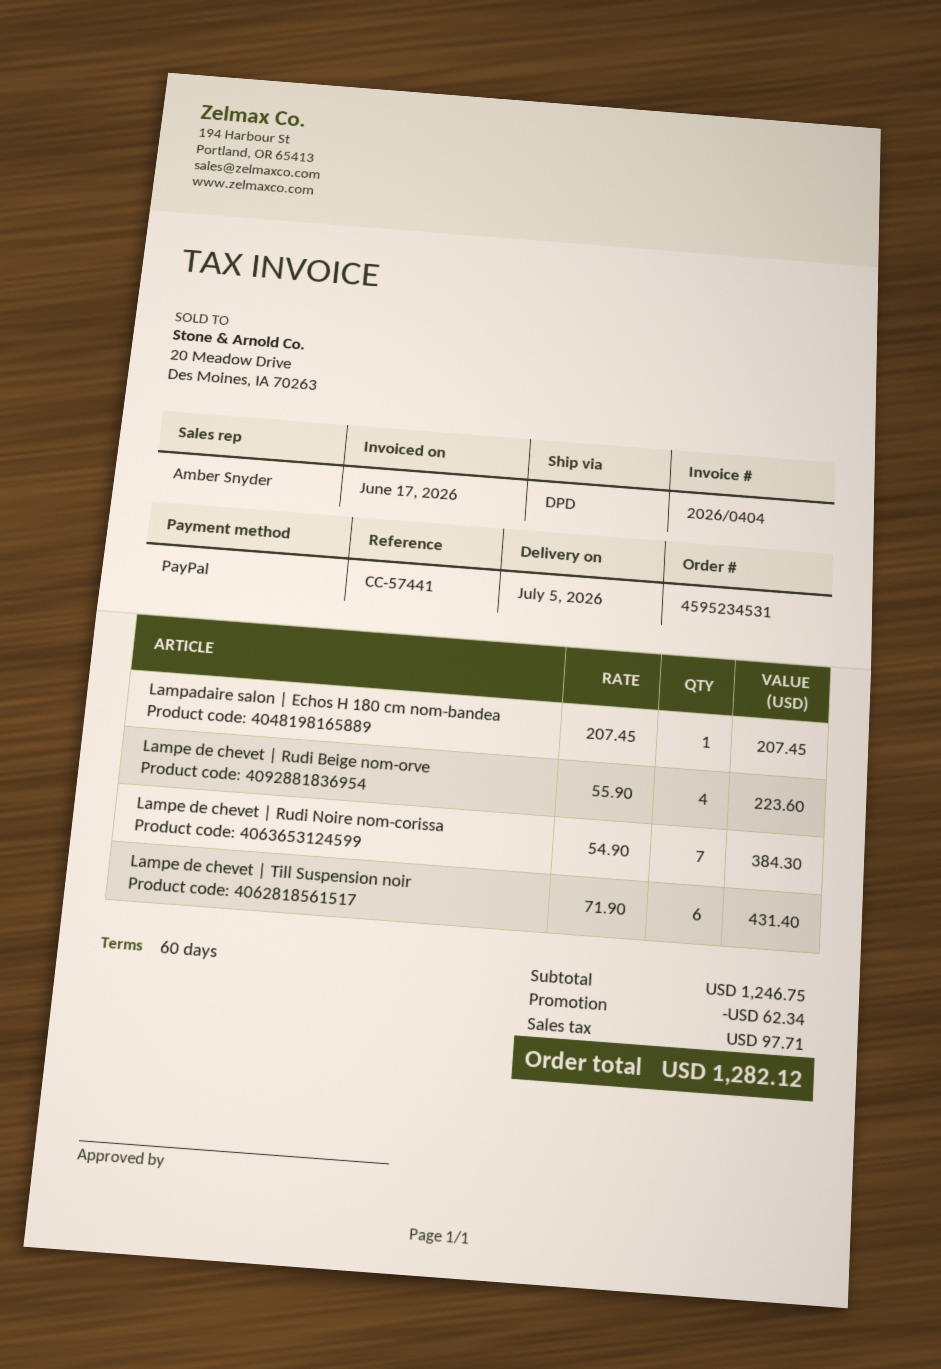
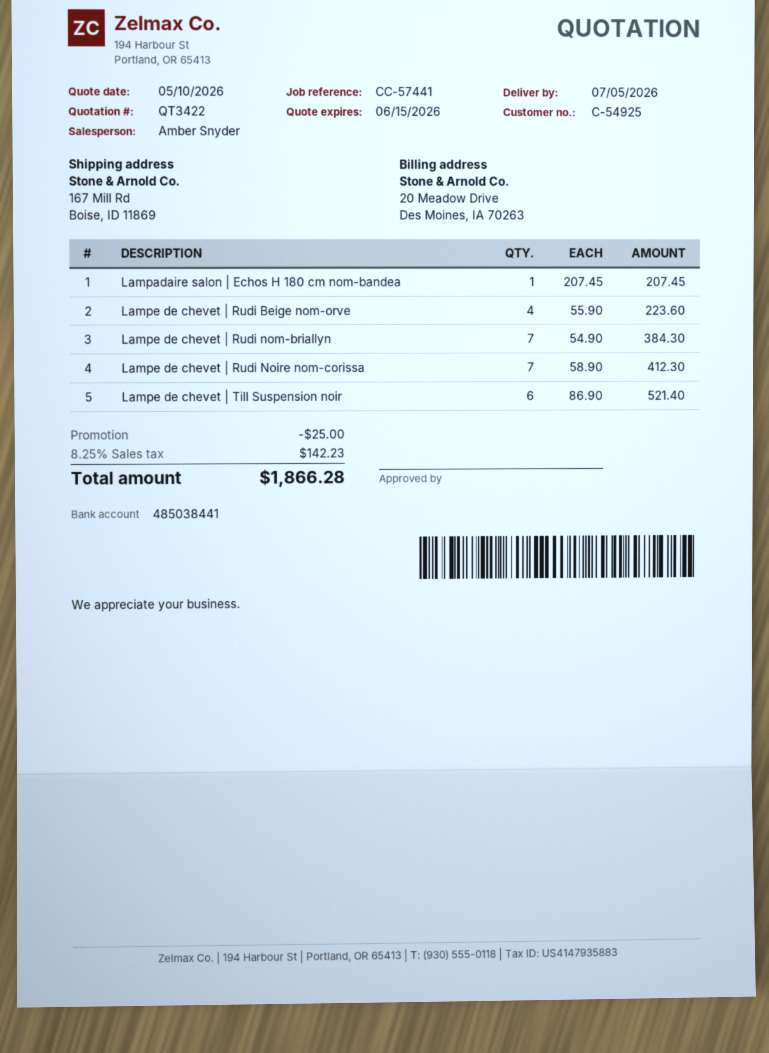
Lampe de chevet | Rudi Noire nom-corissa: 7 x 54.90 = 384.30 -> 7 x 58.90 = 412.30
Lampe de chevet | Till Suspension noir: 6 x 71.90 = 431.40 -> 6 x 86.90 = 521.40
Lampe de chevet | Rudi nom-briallyn: none -> 7 x 54.90 = 384.30
discount: 62.34 -> 25.00
tax: 97.71 -> 142.23
total: 1282.12 -> 1866.28

